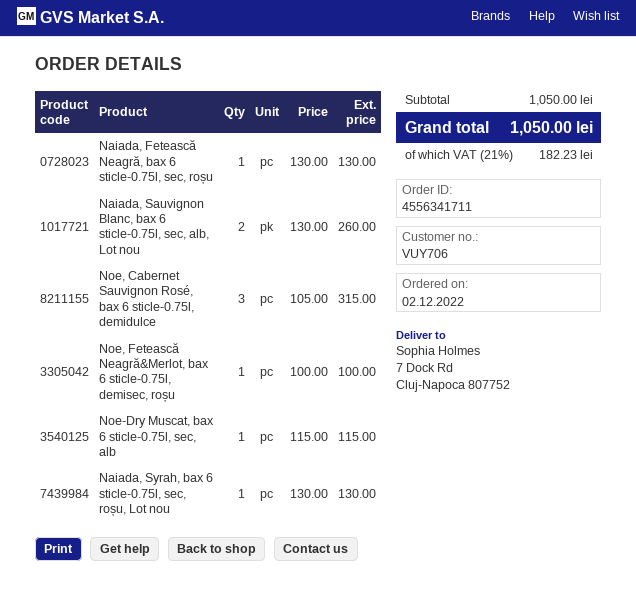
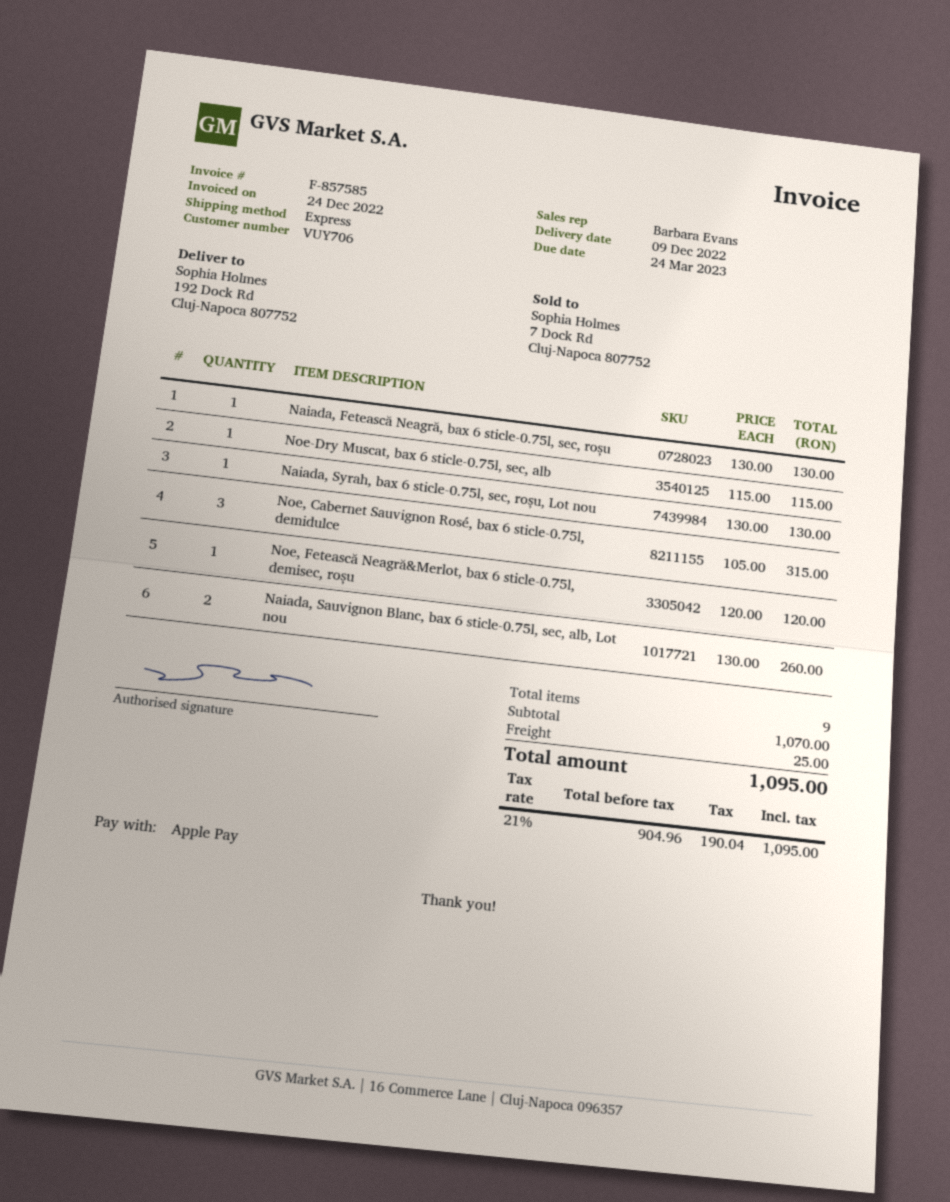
ship to: 7 Dock Rd, Cluj-Napoca 807752 -> 192 Dock Rd, Cluj-Napoca 807752
Noe, Fetească Neagră&Merlot, bax 6 sticle-0.75l, demisec, roșu: 1 x 100.00 = 100.00 -> 1 x 120.00 = 120.00
subtotal: 1050.00 -> 1070.00
shipping: none -> 25.00
tax: 21% = 182.23 -> 21% = 190.04
total: 1050.00 -> 1095.00

